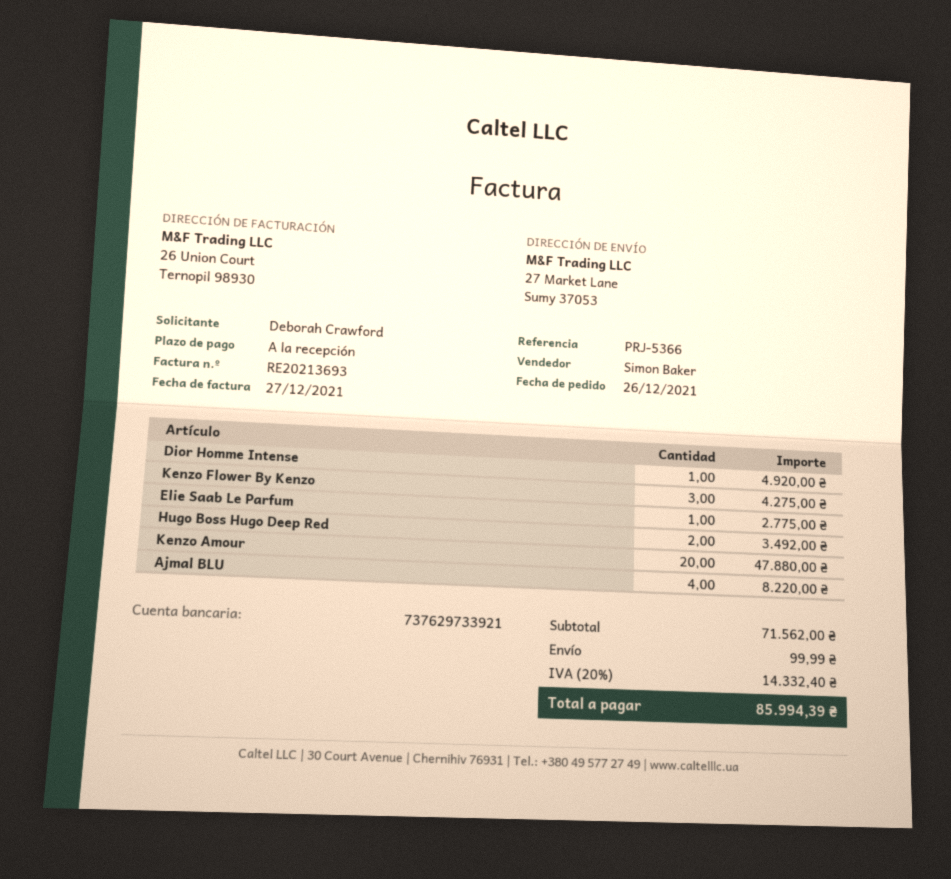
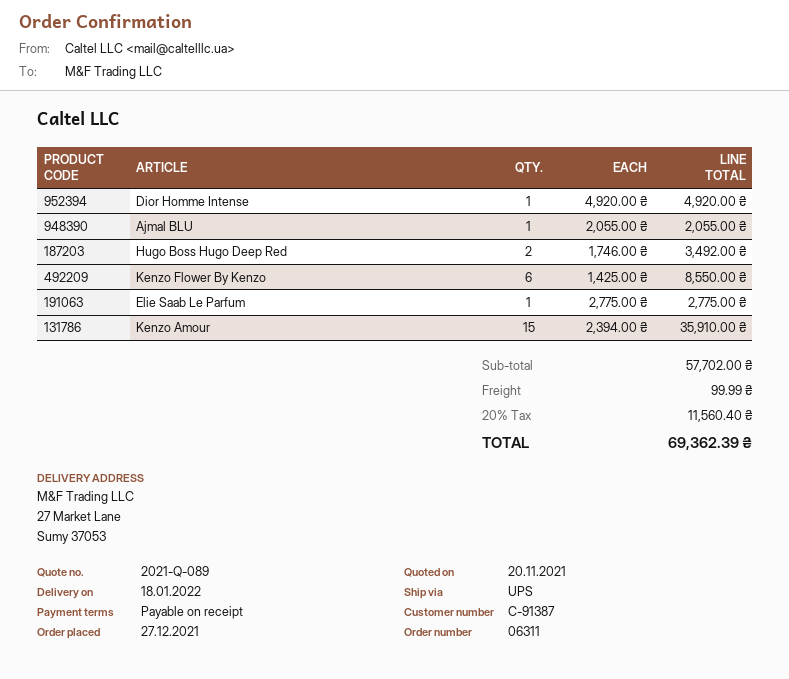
order date: 2021-12-26 -> 2021-12-27
Kenzo Flower By Kenzo: 3 for 4275.00 -> 6 for 8550.00
Kenzo Amour: 20 for 47880.00 -> 15 for 35910.00
Ajmal BLU: 4 for 8220.00 -> 1 for 2055.00
subtotal: 71562.00 -> 57702.00
tax: 20% = 14332.40 -> 20% = 11560.40
total: 85994.39 -> 69362.39

